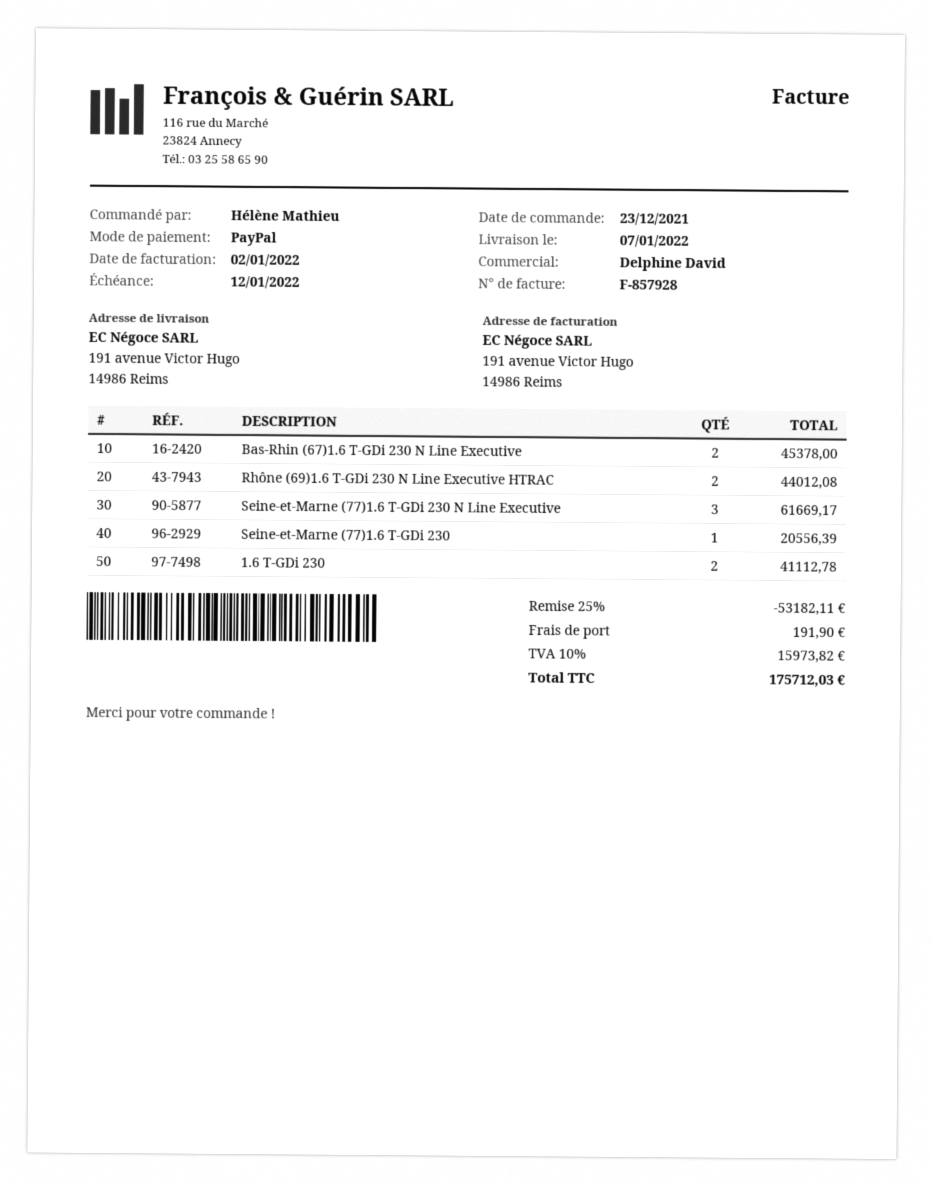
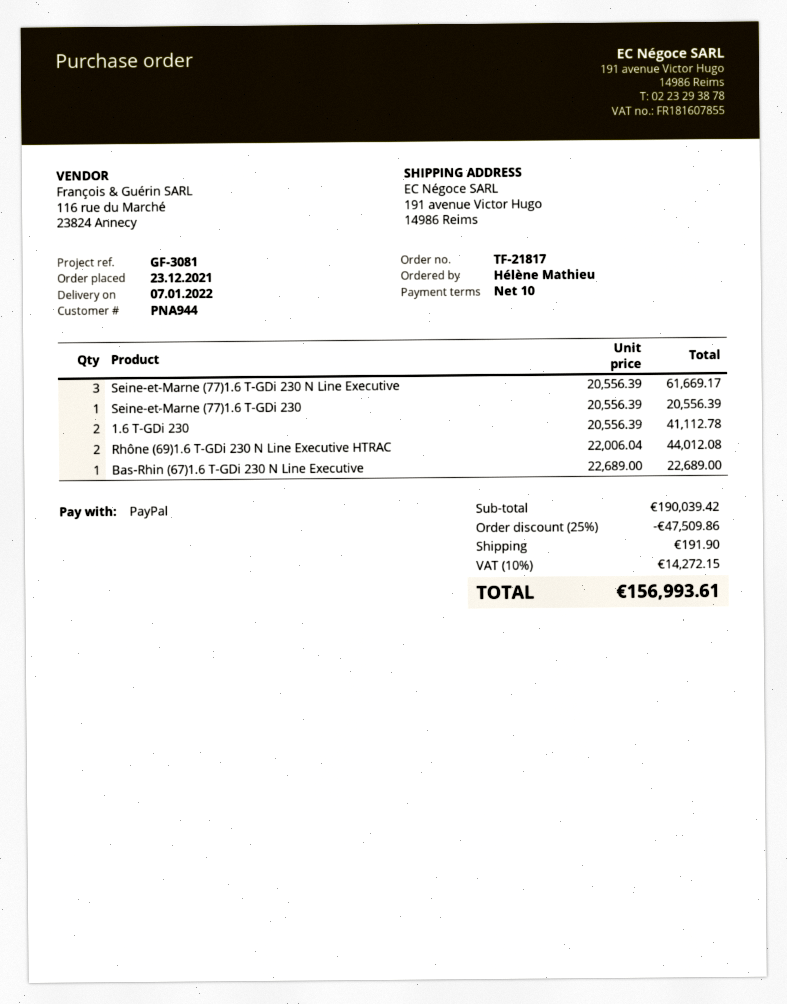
Bas-Rhin (67)1.6 T-GDi 230 N Line Executive: 2 for 45378.00 -> 1 for 22689.00
discount: 25% = 53182.11 -> 25% = 47509.86
tax: 10% = 15973.82 -> 10% = 14272.15
total: 175712.03 -> 156993.61

